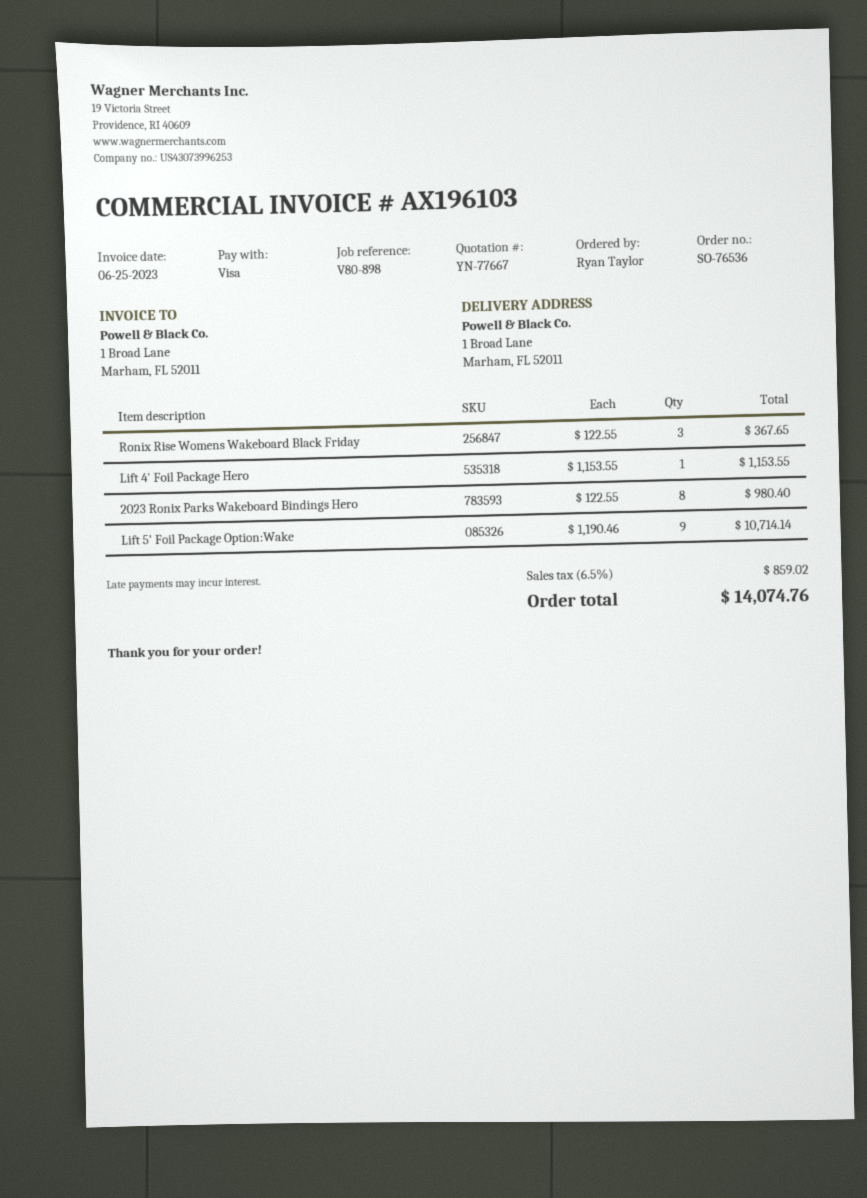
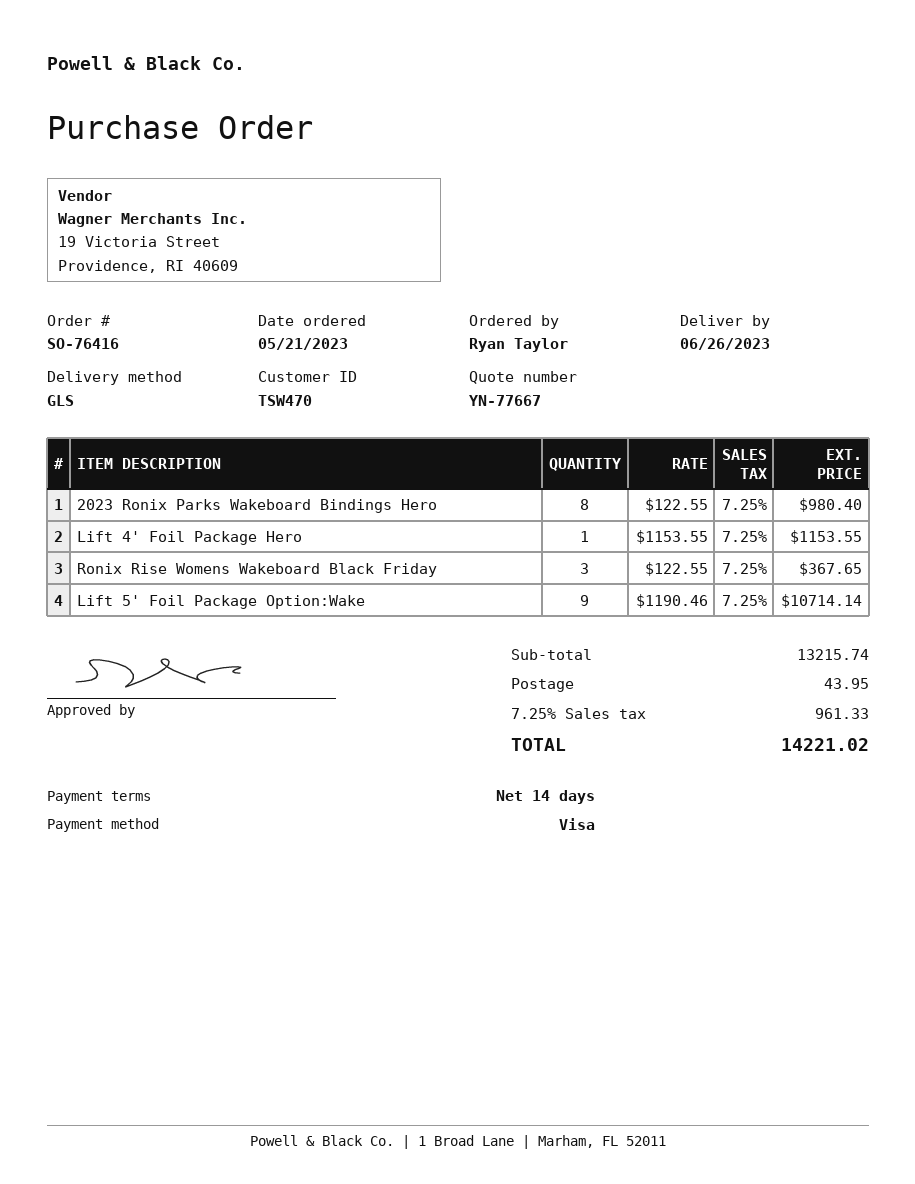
order number: SO-76536 -> SO-76416
shipping: none -> 43.95
tax: 6.5% = 859.02 -> 7.25% = 961.33
total: 14074.76 -> 14221.02

